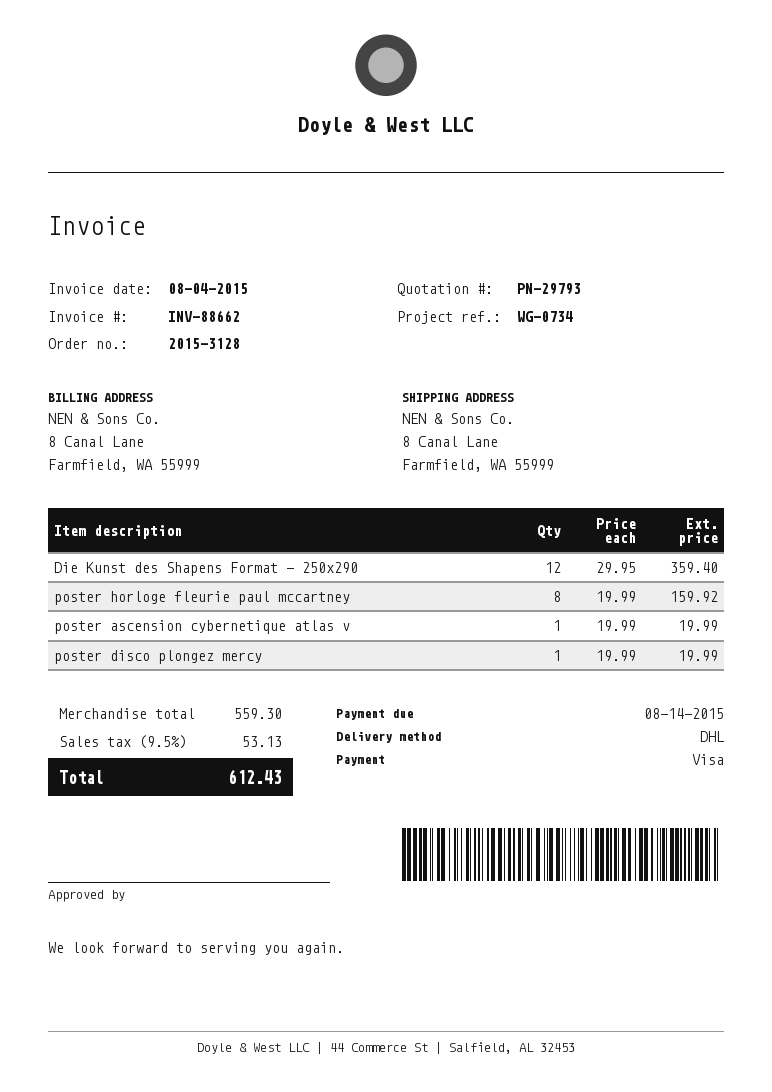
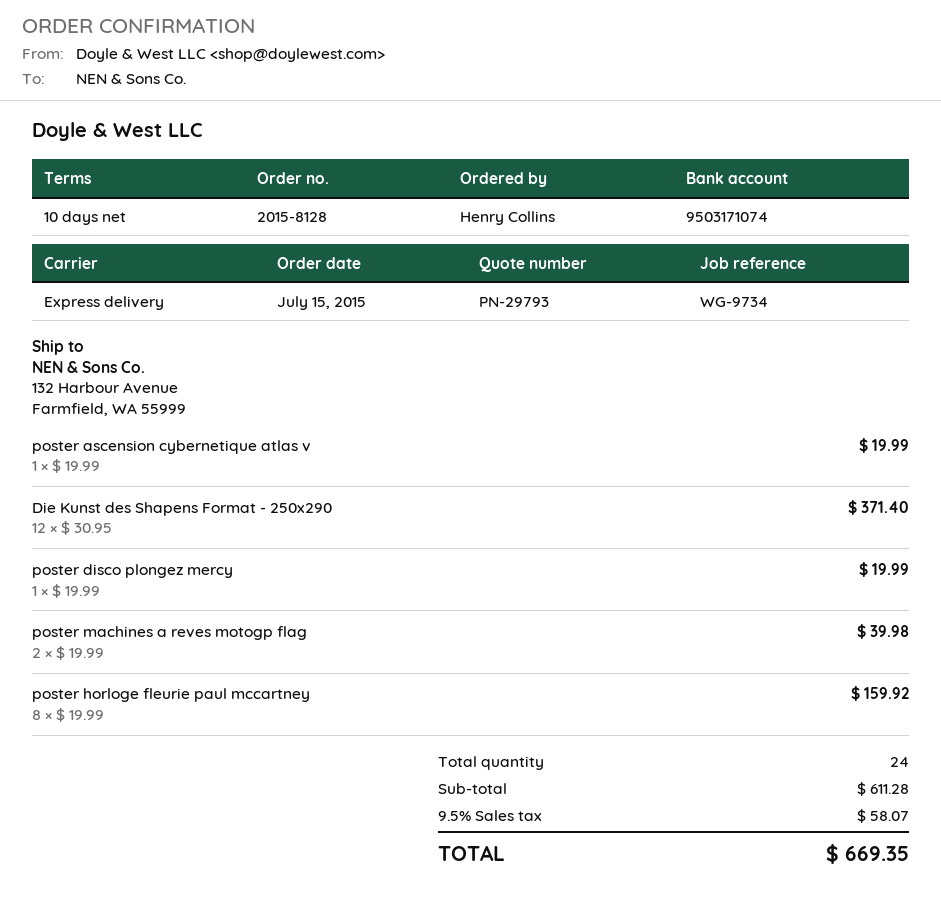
order number: 2015-3128 -> 2015-8128
reference: WG-0734 -> WG-9734
shipping method: DHL -> express
ship to: 8 Canal Lane, Farmfield, WA 55999 -> 132 Harbour Avenue, Farmfield, WA 55999
Die Kunst des Shapens Format - 250x290: 12 x 29.95 = 359.40 -> 12 x 30.95 = 371.40
poster machines a reves motogp flag: none -> 2 x 19.99 = 39.98
subtotal: 559.30 -> 611.28
tax: 9.5% = 53.13 -> 9.5% = 58.07
total: 612.43 -> 669.35

